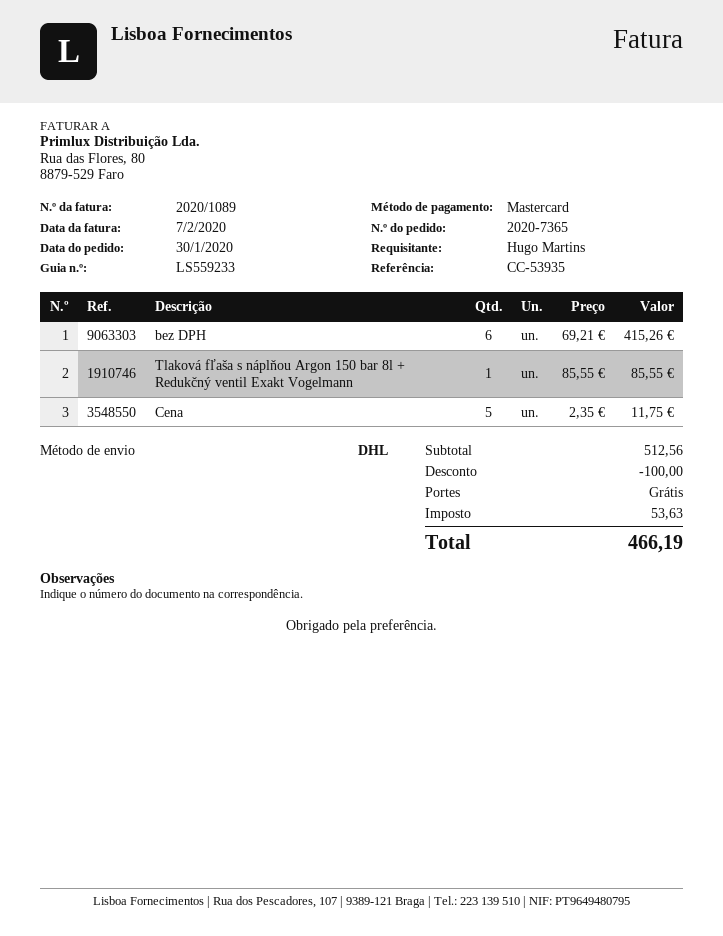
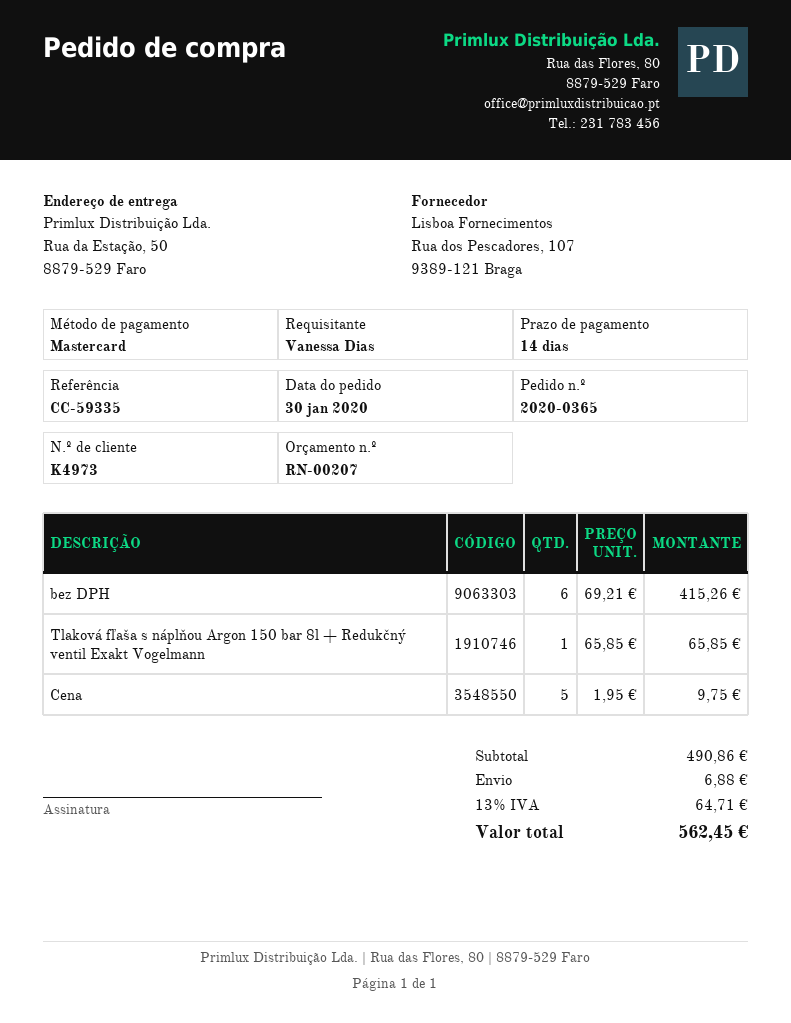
order number: 2020-7365 -> 2020-0365
reference: CC-53935 -> CC-59335
ordered by: Hugo Martins -> Vanessa Dias
Tlaková fľaša s náplňou Argon 150 bar 8l + Redukčný ventil Exakt Vogelmann: 1 x 85.55 = 85.55 -> 1 x 65.85 = 65.85
Cena: 5 x 2.35 = 11.75 -> 5 x 1.95 = 9.75
subtotal: 512.56 -> 490.86
discount: 100.00 -> none
shipping: 0.00 -> 6.88
tax: 53.63 -> 64.71
total: 466.19 -> 562.45

